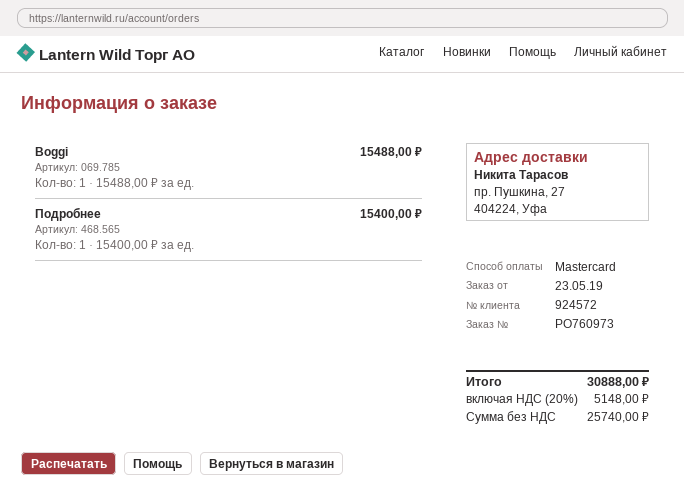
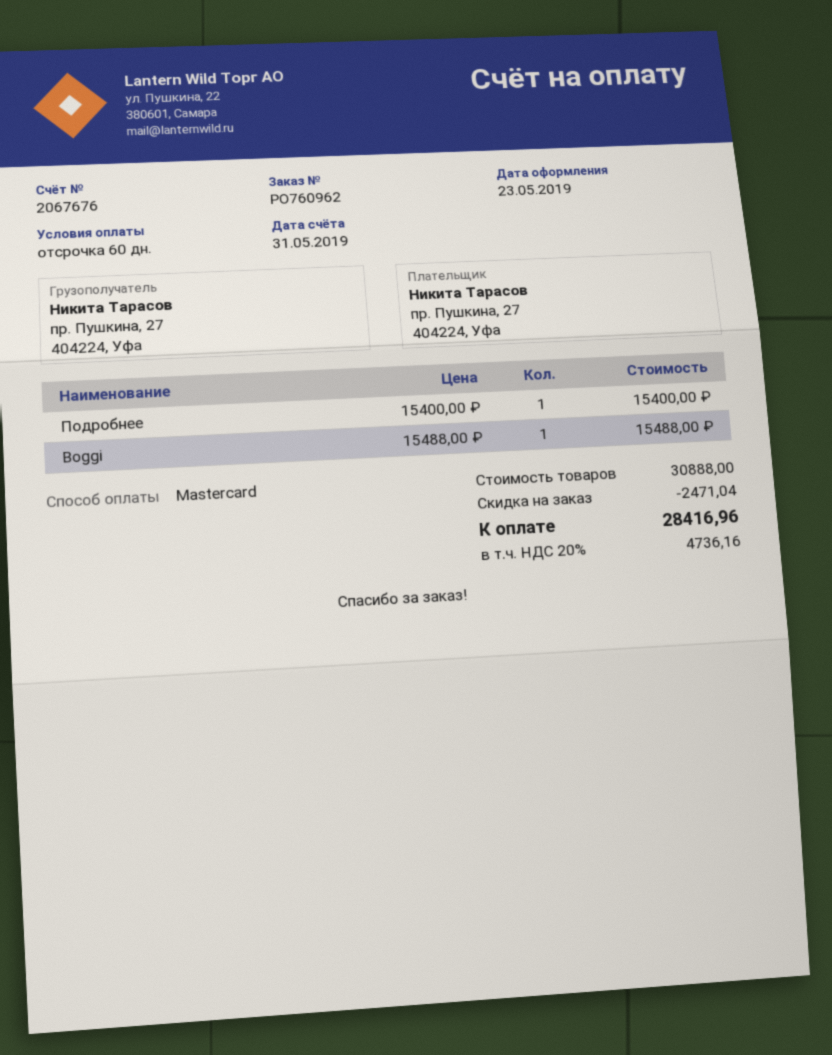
order number: PO760973 -> PO760962
discount: none -> 2471.04
tax: 20% = 5148.00 -> 20% = 4736.16
total: 30888.00 -> 28416.96

